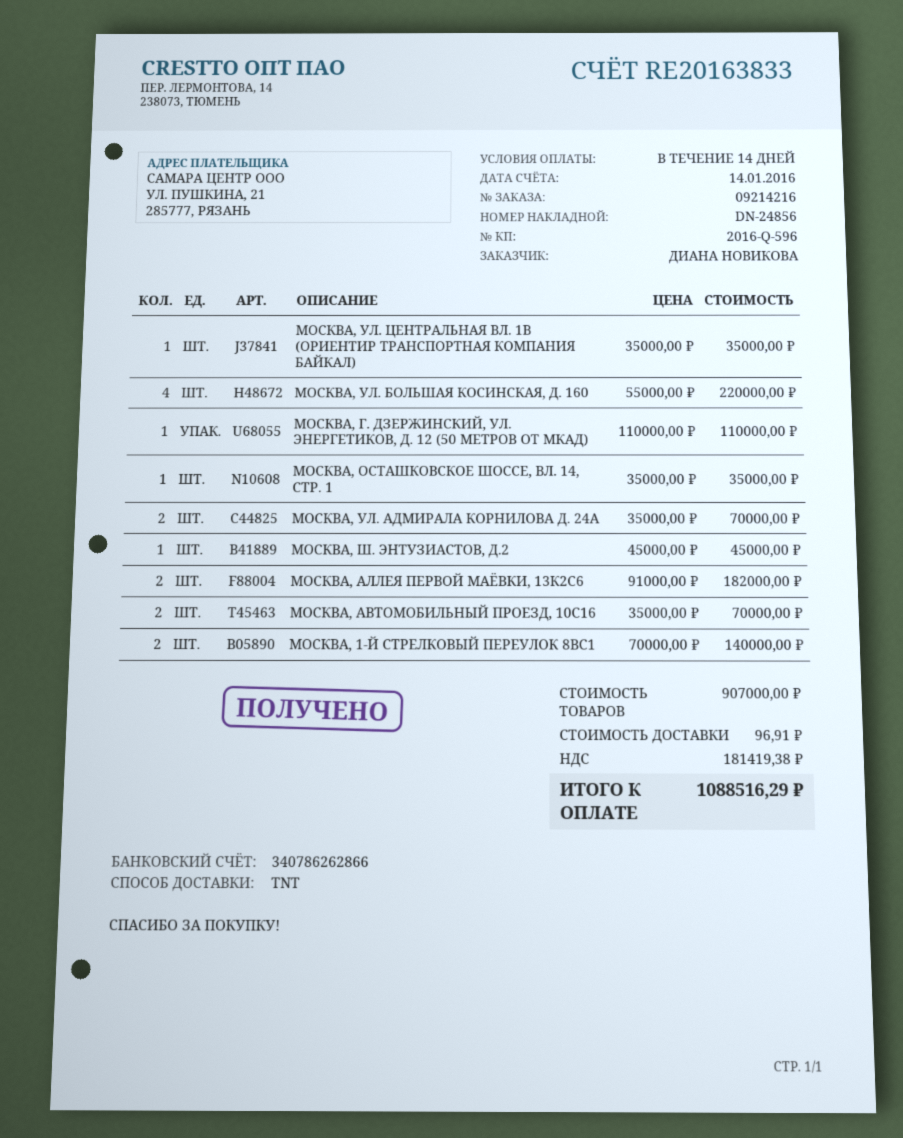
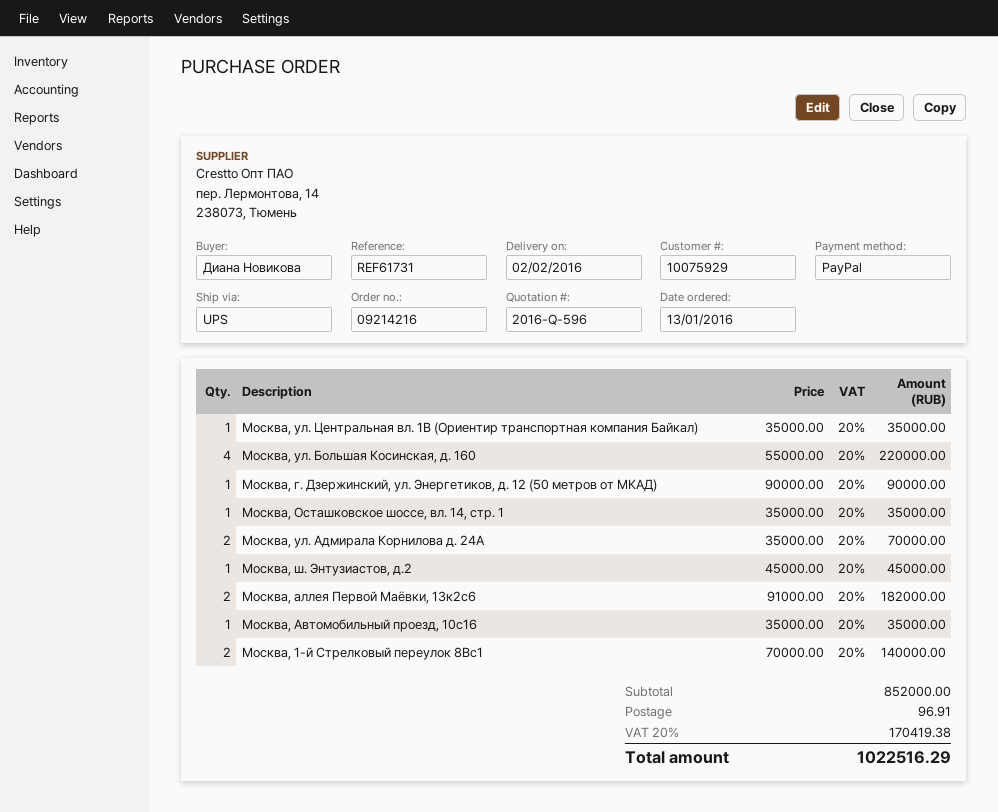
shipping method: TNT -> UPS
МОСКВА, Г. ДЗЕРЖИНСКИЙ, УЛ. ЭНЕРГЕТИКОВ, Д. 12 (50 МЕТРОВ ОТ МКАД): 1 x 110000.00 = 110000.00 -> 1 x 90000.00 = 90000.00
МОСКВА, АВТОМОБИЛЬНЫЙ ПРОЕЗД, 10С16: 2 x 35000.00 = 70000.00 -> 1 x 35000.00 = 35000.00
subtotal: 907000.00 -> 852000.00
tax: 181419.38 -> 170419.38
total: 1088516.29 -> 1022516.29

